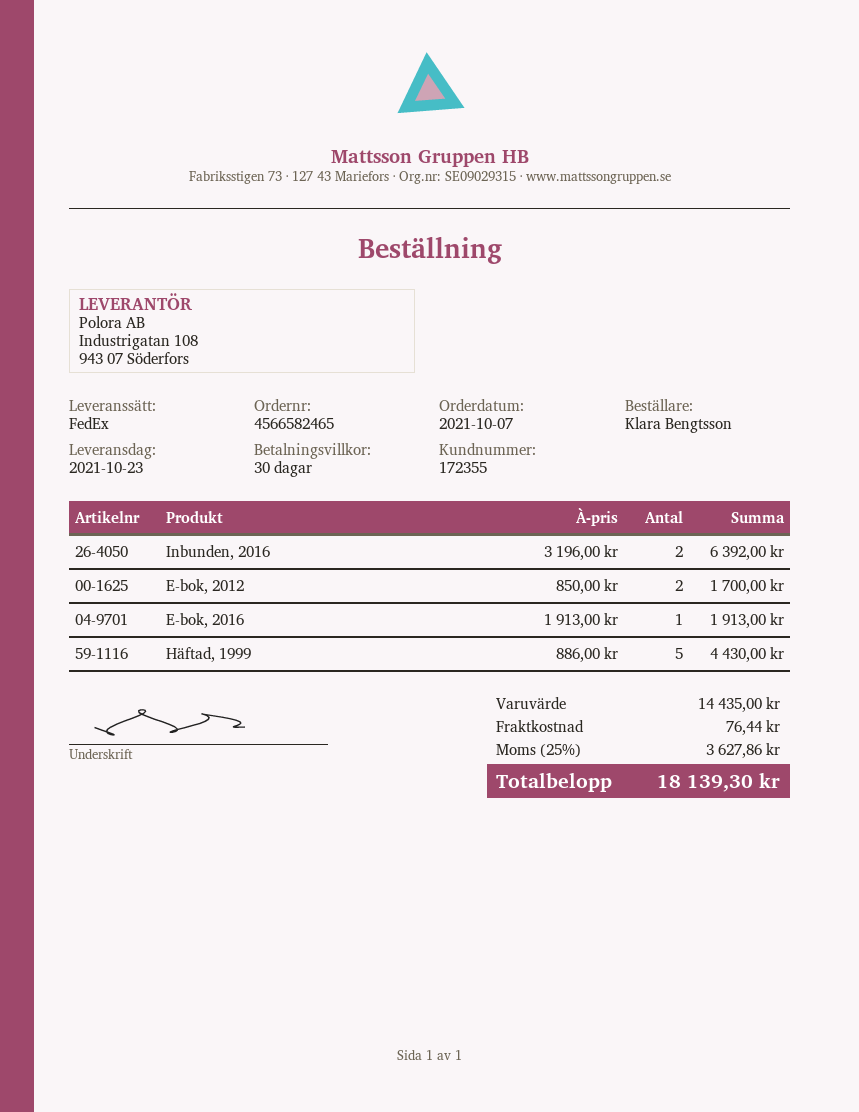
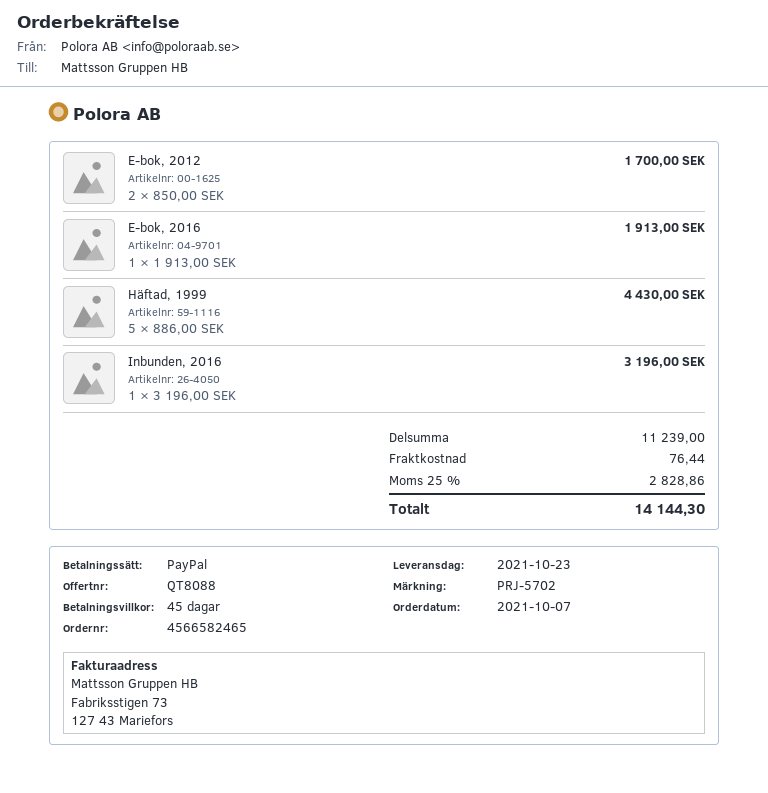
payment terms: 30 days -> 45 days
Inbunden, 2016: 2 x 3196.00 = 6392.00 -> 1 x 3196.00 = 3196.00
subtotal: 14435.00 -> 11239.00
tax: 25% = 3627.86 -> 25% = 2828.86
total: 18139.30 -> 14144.30

